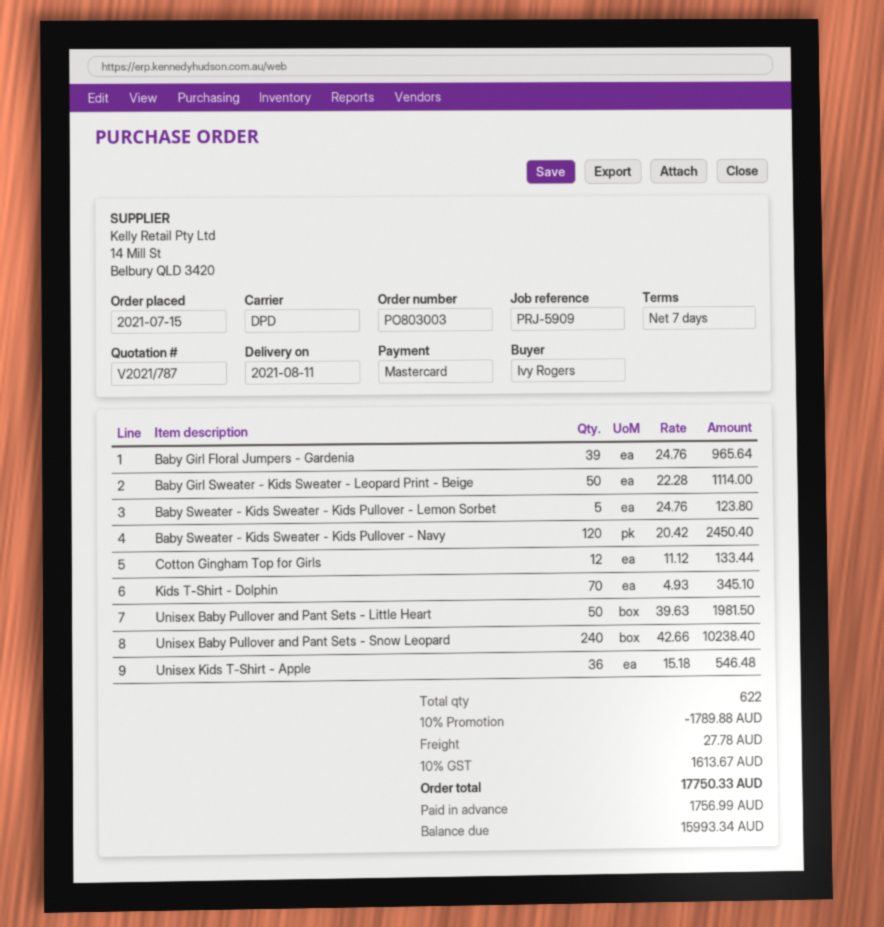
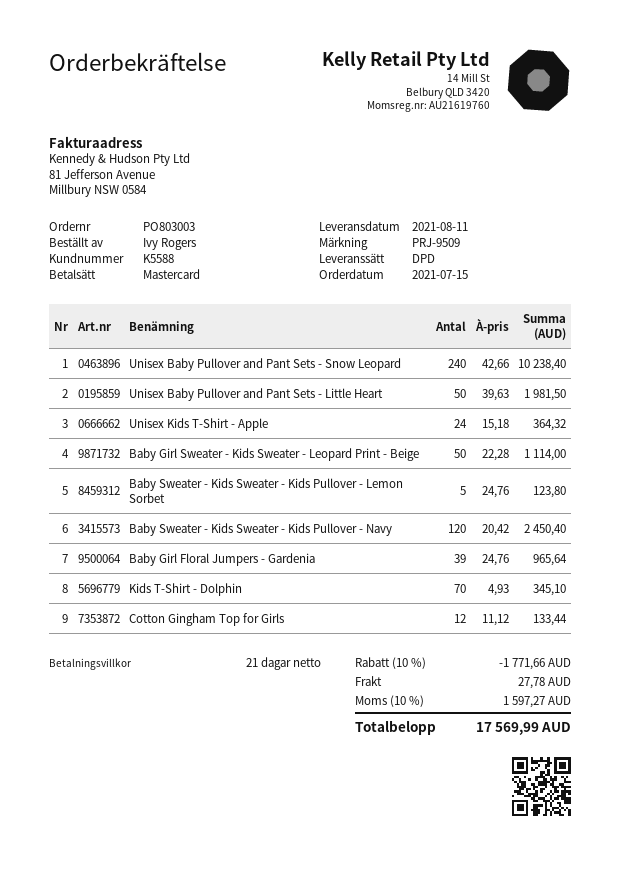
payment terms: 7 days -> 21 days
reference: PRJ-5909 -> PRJ-9509
Unisex Kids T-Shirt - Apple: 36 x 15.18 = 546.48 -> 24 x 15.18 = 364.32
discount: 10% = 1789.88 -> 10% = 1771.66
tax: 10% = 1613.67 -> 10% = 1597.27
total: 17750.33 -> 17569.99

